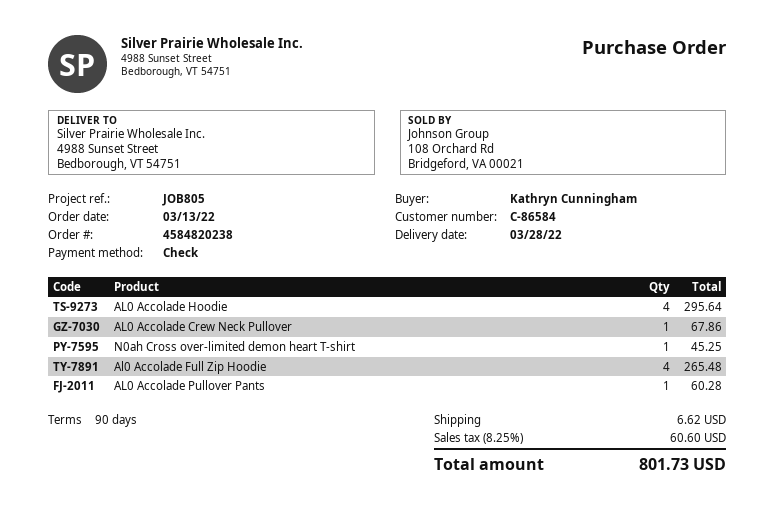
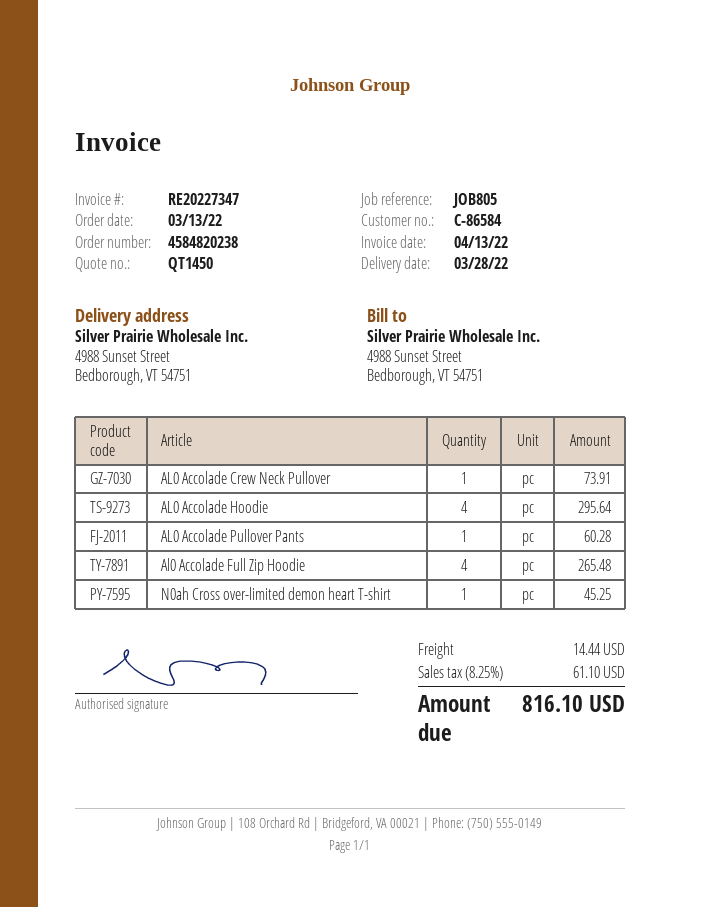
AL0 Accolade Crew Neck Pullover: 1 for 67.86 -> 1 for 73.91
shipping: 6.62 -> 14.44
tax: 8.25% = 60.60 -> 8.25% = 61.10
total: 801.73 -> 816.10

